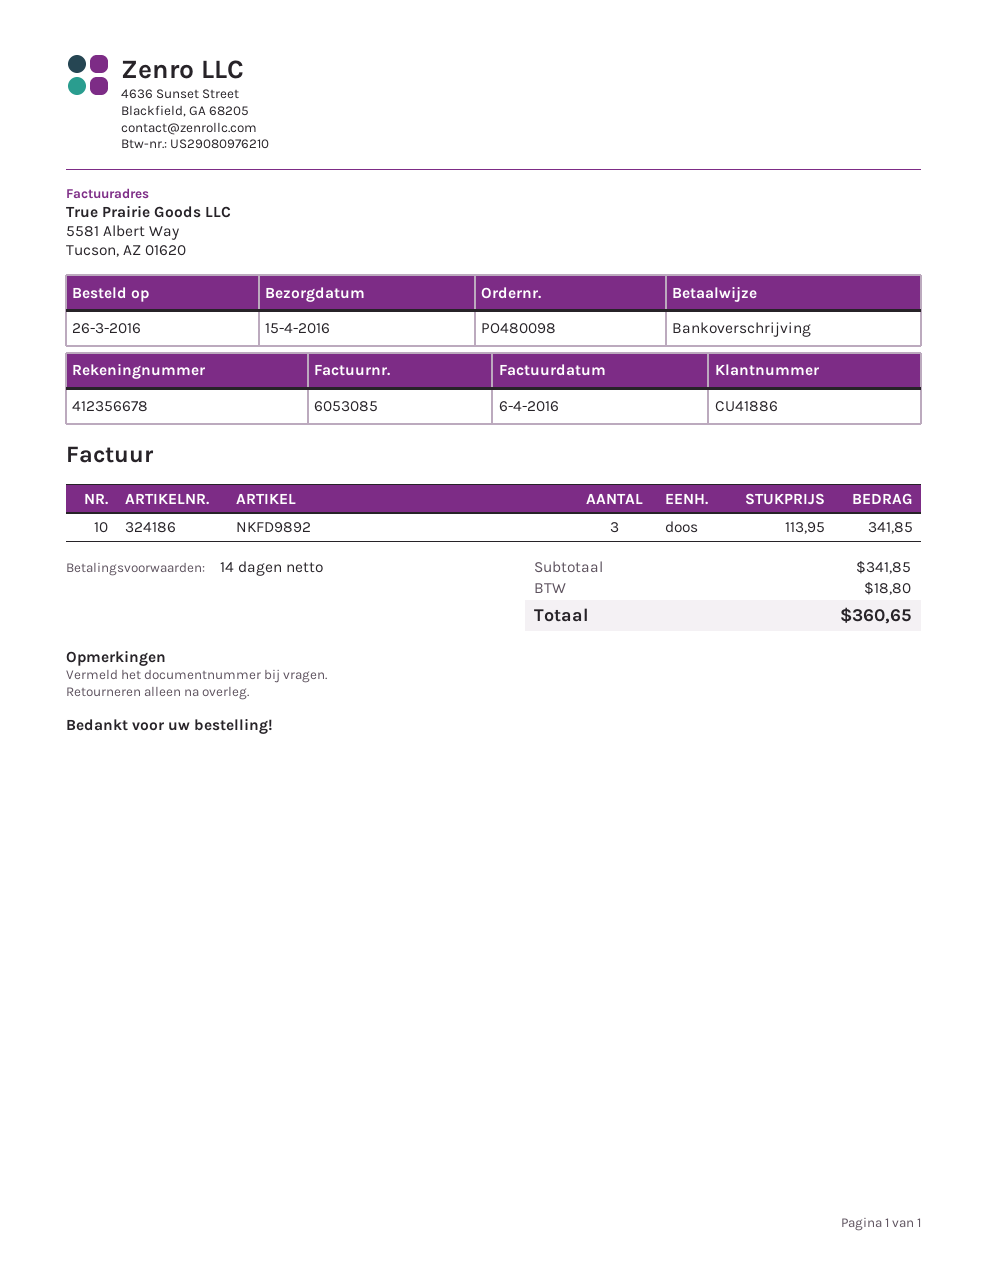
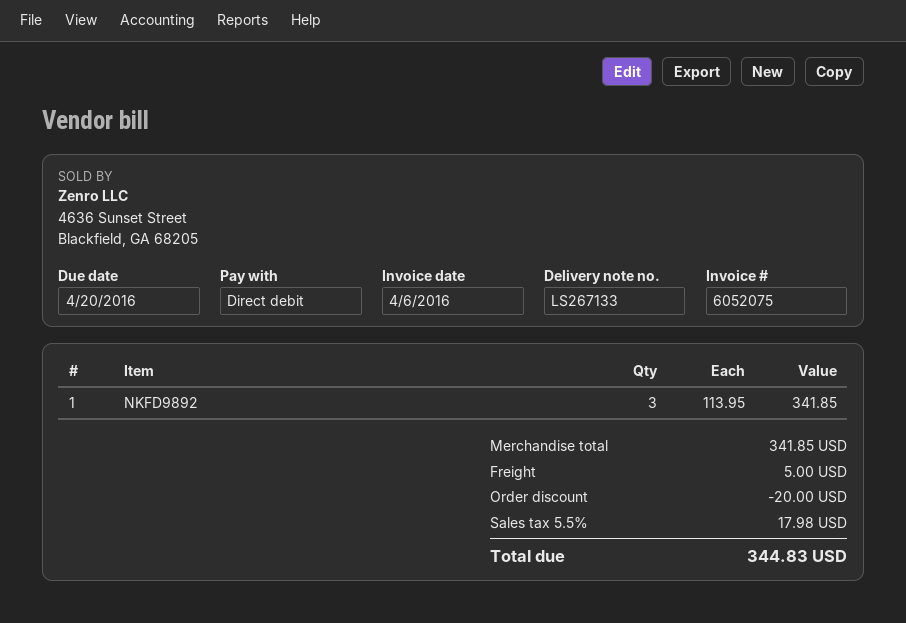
invoice number: 6053085 -> 6052075
payment method: bank transfer -> direct debit
discount: none -> 20.00
shipping: none -> 5.00
tax: 18.80 -> 17.98
total: 360.65 -> 344.83

